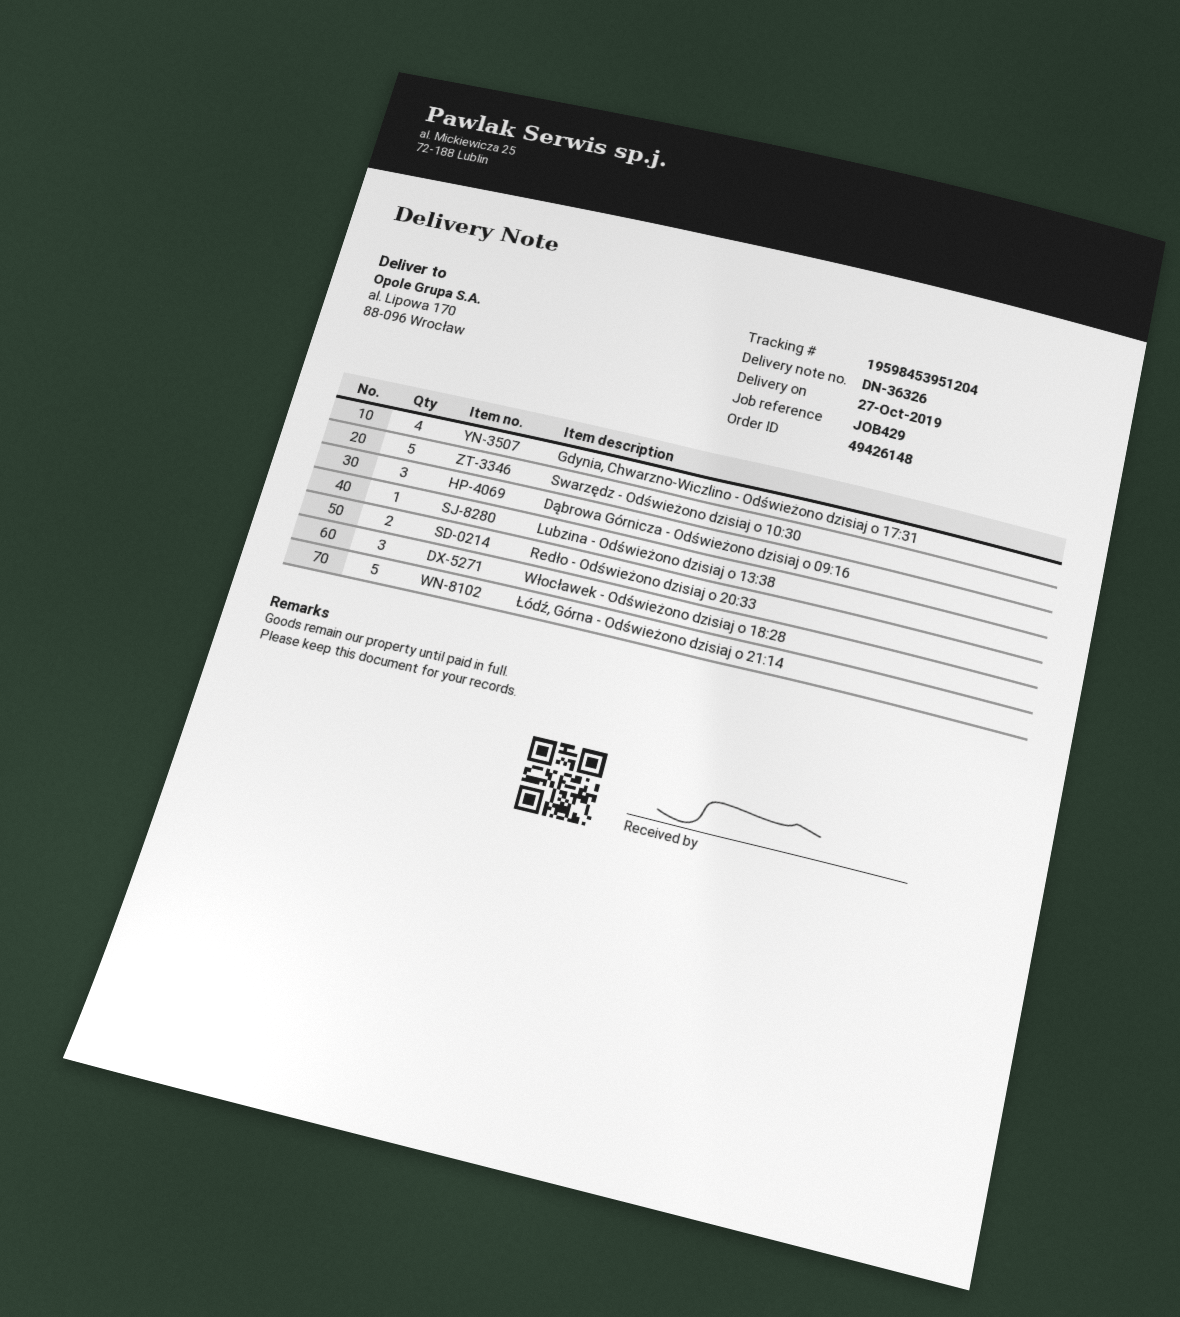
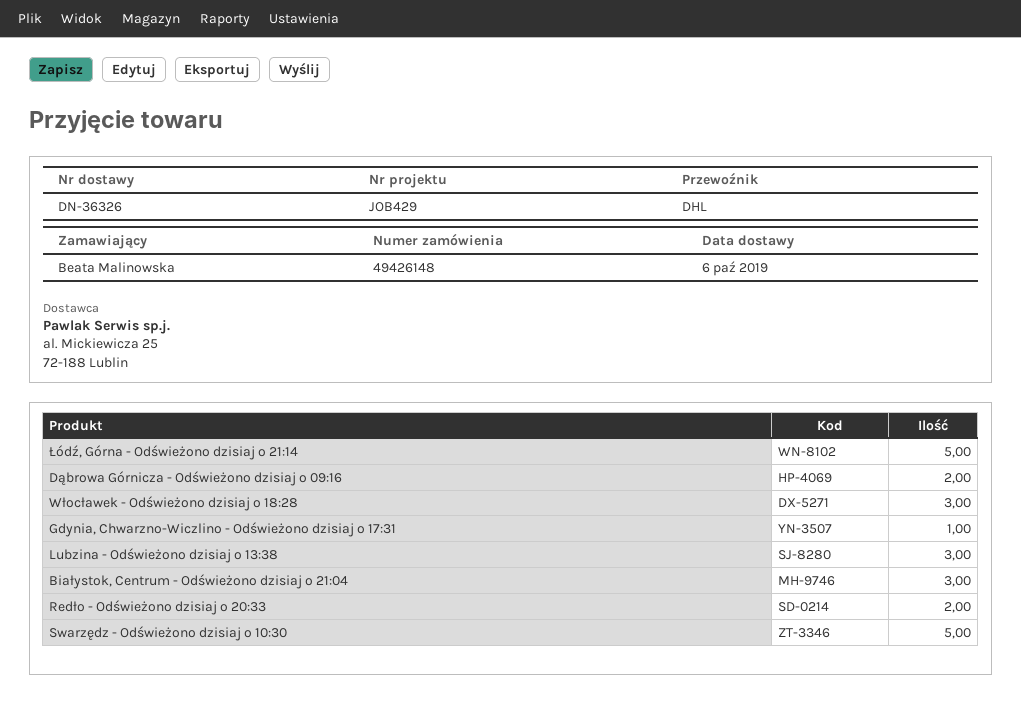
delivery date: 2019-10-27 -> 2019-10-06
Gdynia, Chwarzno-Wiczlino - Odświeżono dzisiaj o 17:31: 4 -> 1
Dąbrowa Górnicza - Odświeżono dzisiaj o 09:16: 3 -> 2
Lubzina - Odświeżono dzisiaj o 13:38: 1 -> 3
Białystok, Centrum - Odświeżono dzisiaj o 21:04: none -> 3

